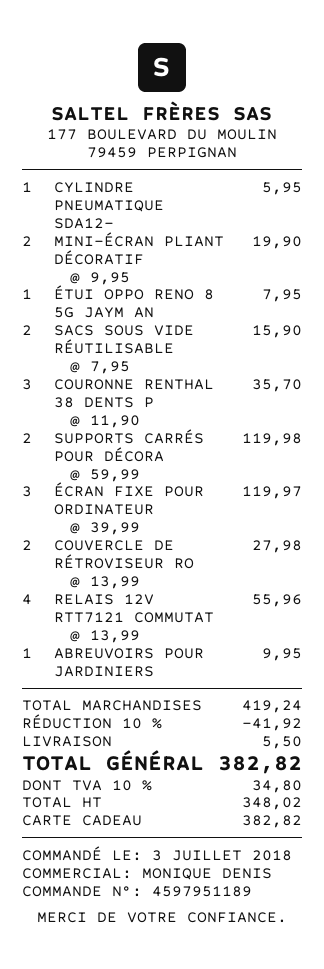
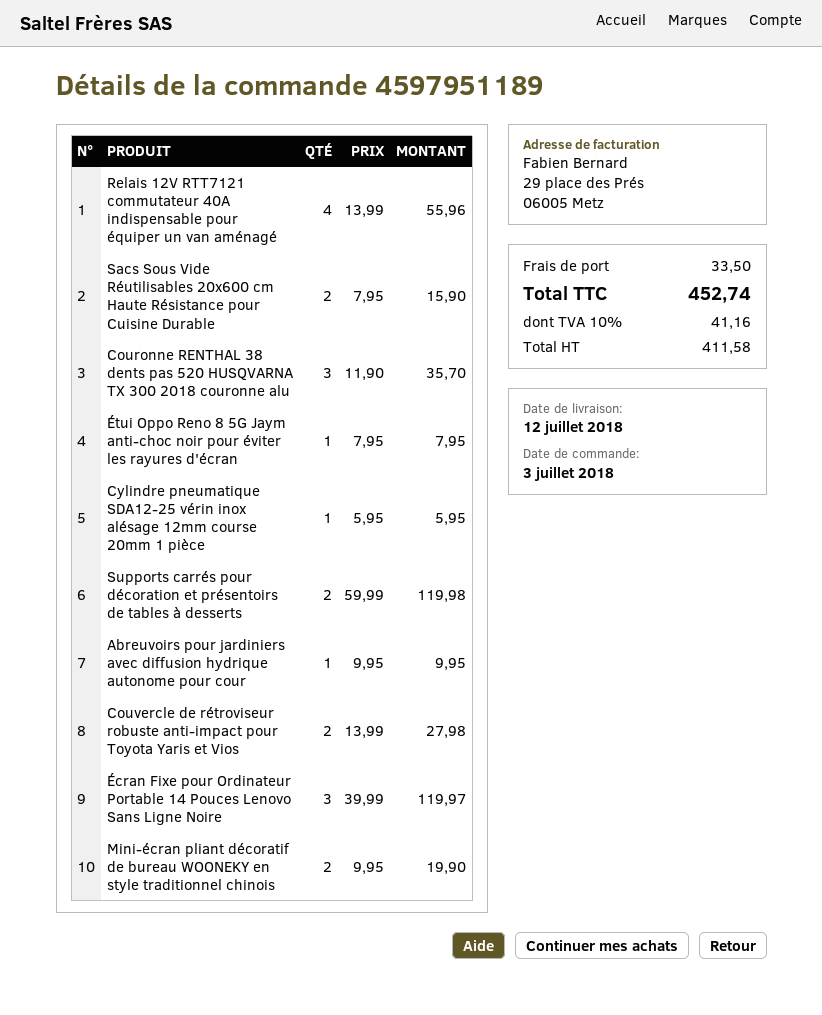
discount: 10% = 41.92 -> none
shipping: 5.50 -> 33.50
net: 348.02 -> 411.58
tax: 10% = 34.80 -> 10% = 41.16
total: 382.82 -> 452.74

